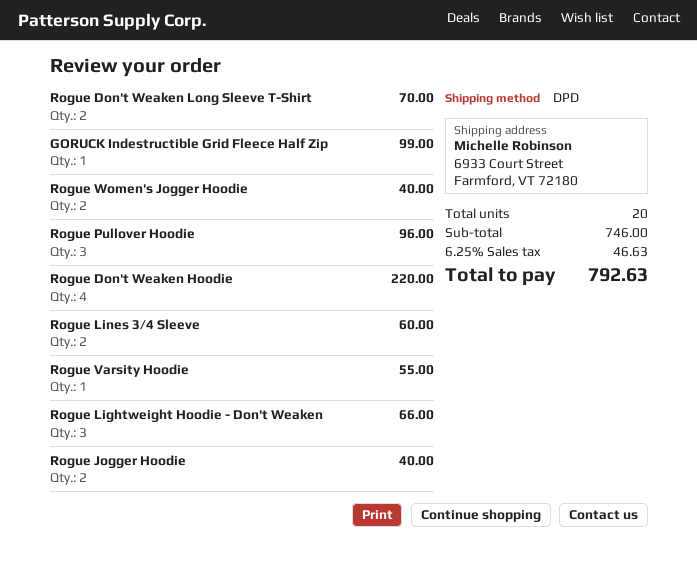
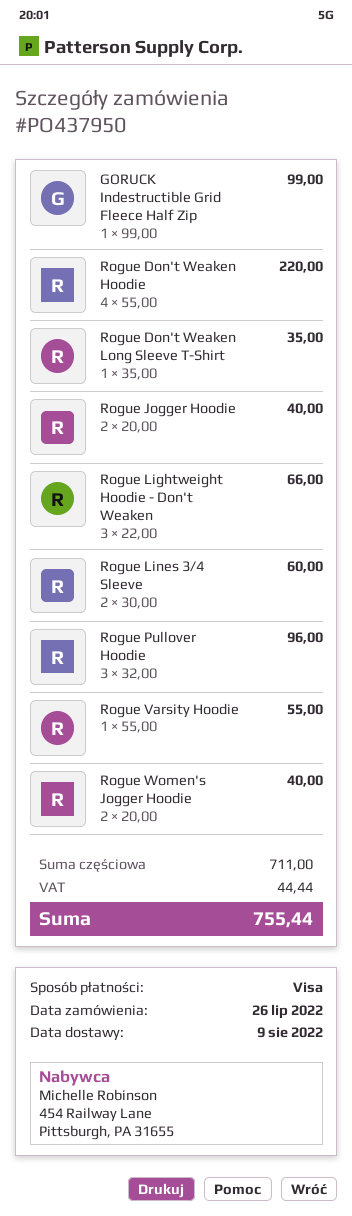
Rogue Don't Weaken Long Sleeve T-Shirt: 2 for 70.00 -> 1 for 35.00
subtotal: 746.00 -> 711.00
tax: 46.63 -> 44.44
total: 792.63 -> 755.44

